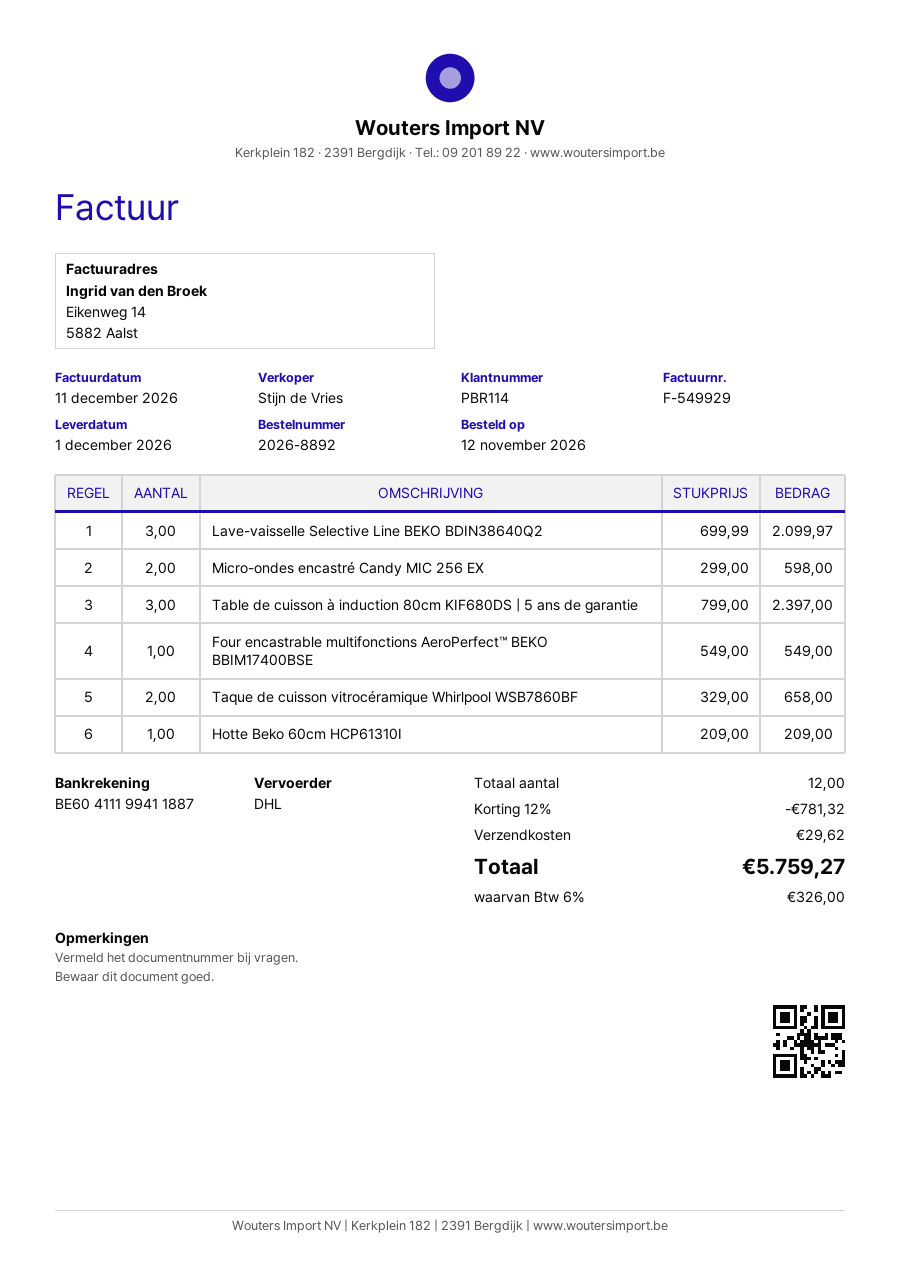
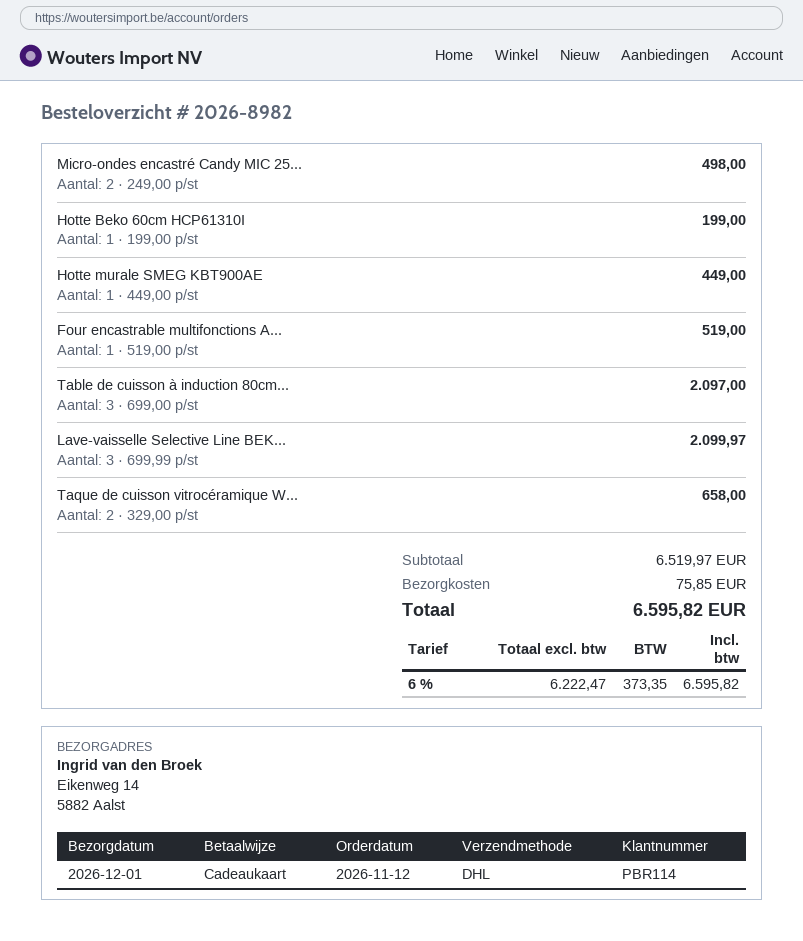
order number: 2026-8892 -> 2026-8982
Micro-ondes encastré Candy MIC 256 EX: 2 x 299.00 = 598.00 -> 2 x 249.00 = 498.00
Table de cuisson à induction 80cm KIF680DS | 5 ans de garantie: 3 x 799.00 = 2397.00 -> 3 x 699.00 = 2097.00
Four encastrable multifonctions AeroPerfect™ BEKO BBIM17400BSE: 1 x 549.00 = 549.00 -> 1 x 519.00 = 519.00
Hotte Beko 60cm HCP61310I: 1 x 209.00 = 209.00 -> 1 x 199.00 = 199.00
Hotte murale SMEG KBT900AE: none -> 1 x 449.00 = 449.00
discount: 12% = 781.32 -> none
shipping: 29.62 -> 75.85
tax: 6% = 326.00 -> 6% = 373.35
total: 5759.27 -> 6595.82

